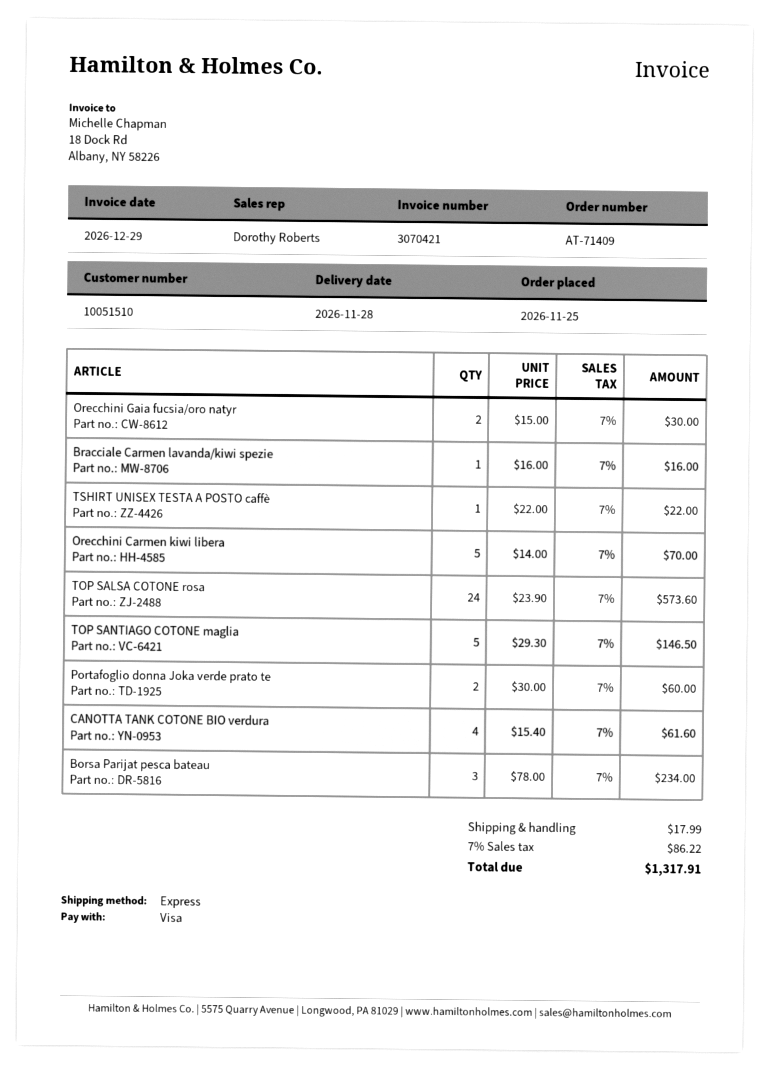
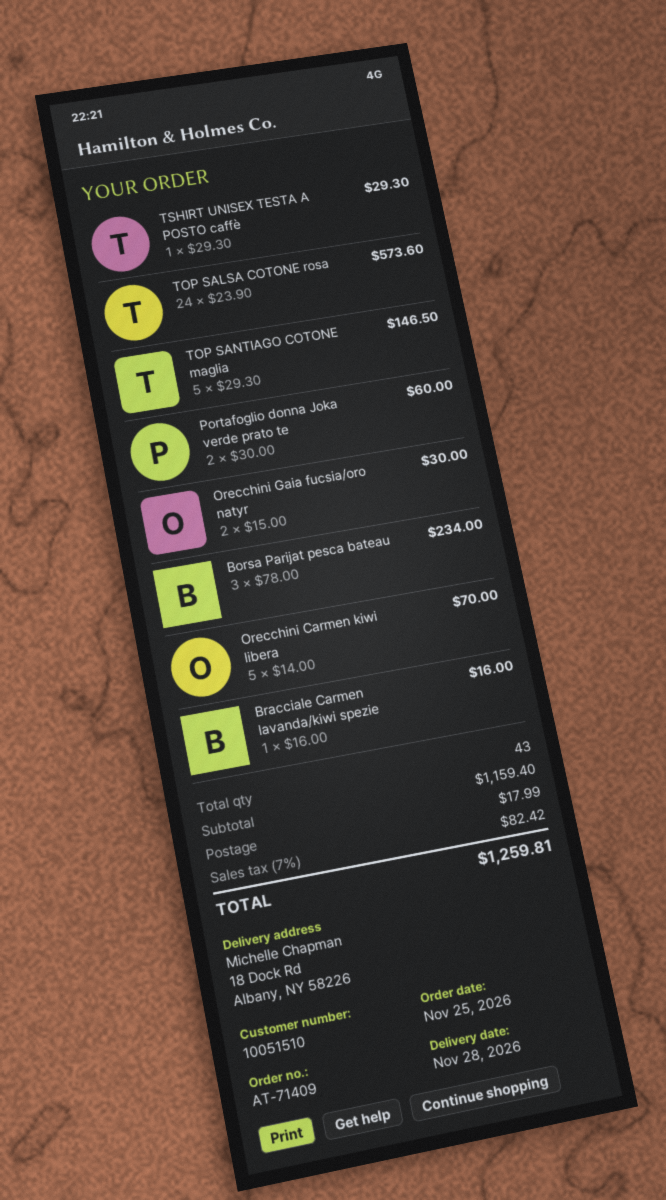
TSHIRT UNISEX TESTA A POSTO caffè: 1 x 22.00 = 22.00 -> 1 x 29.30 = 29.30
CANOTTA TANK COTONE BIO verdura: 4 x 15.40 = 61.60 -> none
tax: 7% = 86.22 -> 7% = 82.42
total: 1317.91 -> 1259.81

